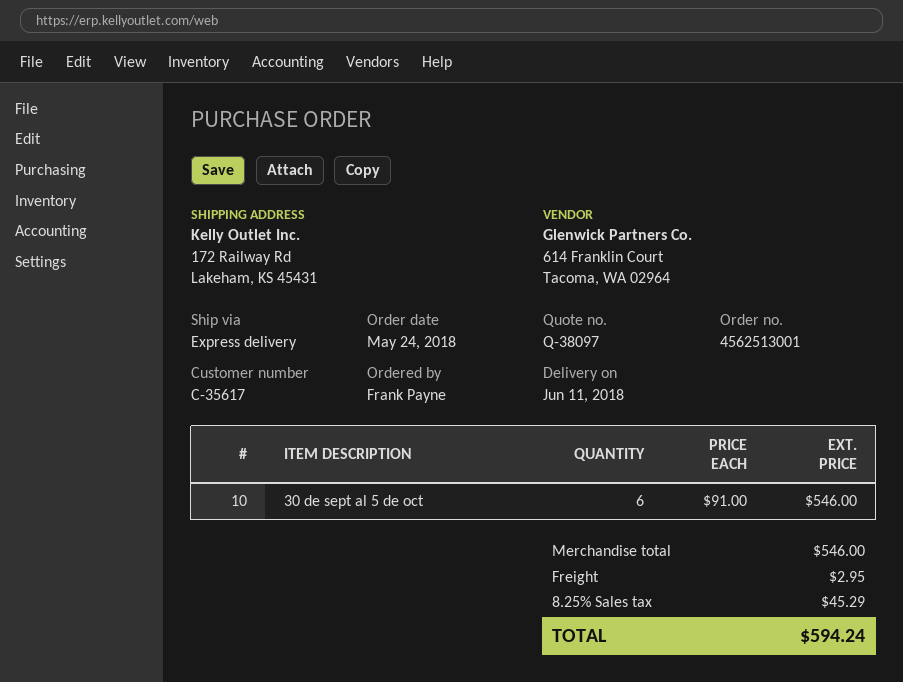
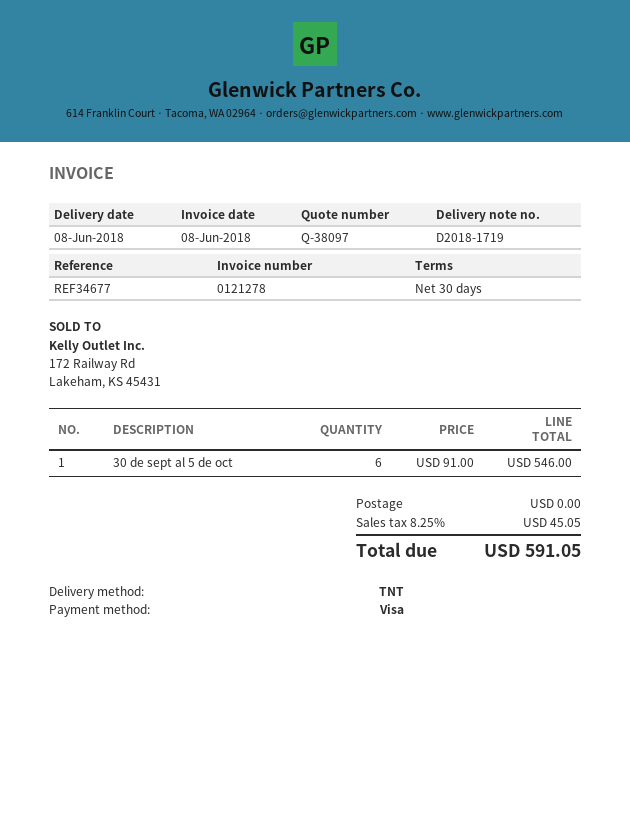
delivery date: 2018-06-11 -> 2018-06-08
shipping method: express -> TNT
shipping: 2.95 -> 0.00
tax: 8.25% = 45.29 -> 8.25% = 45.05
total: 594.24 -> 591.05

